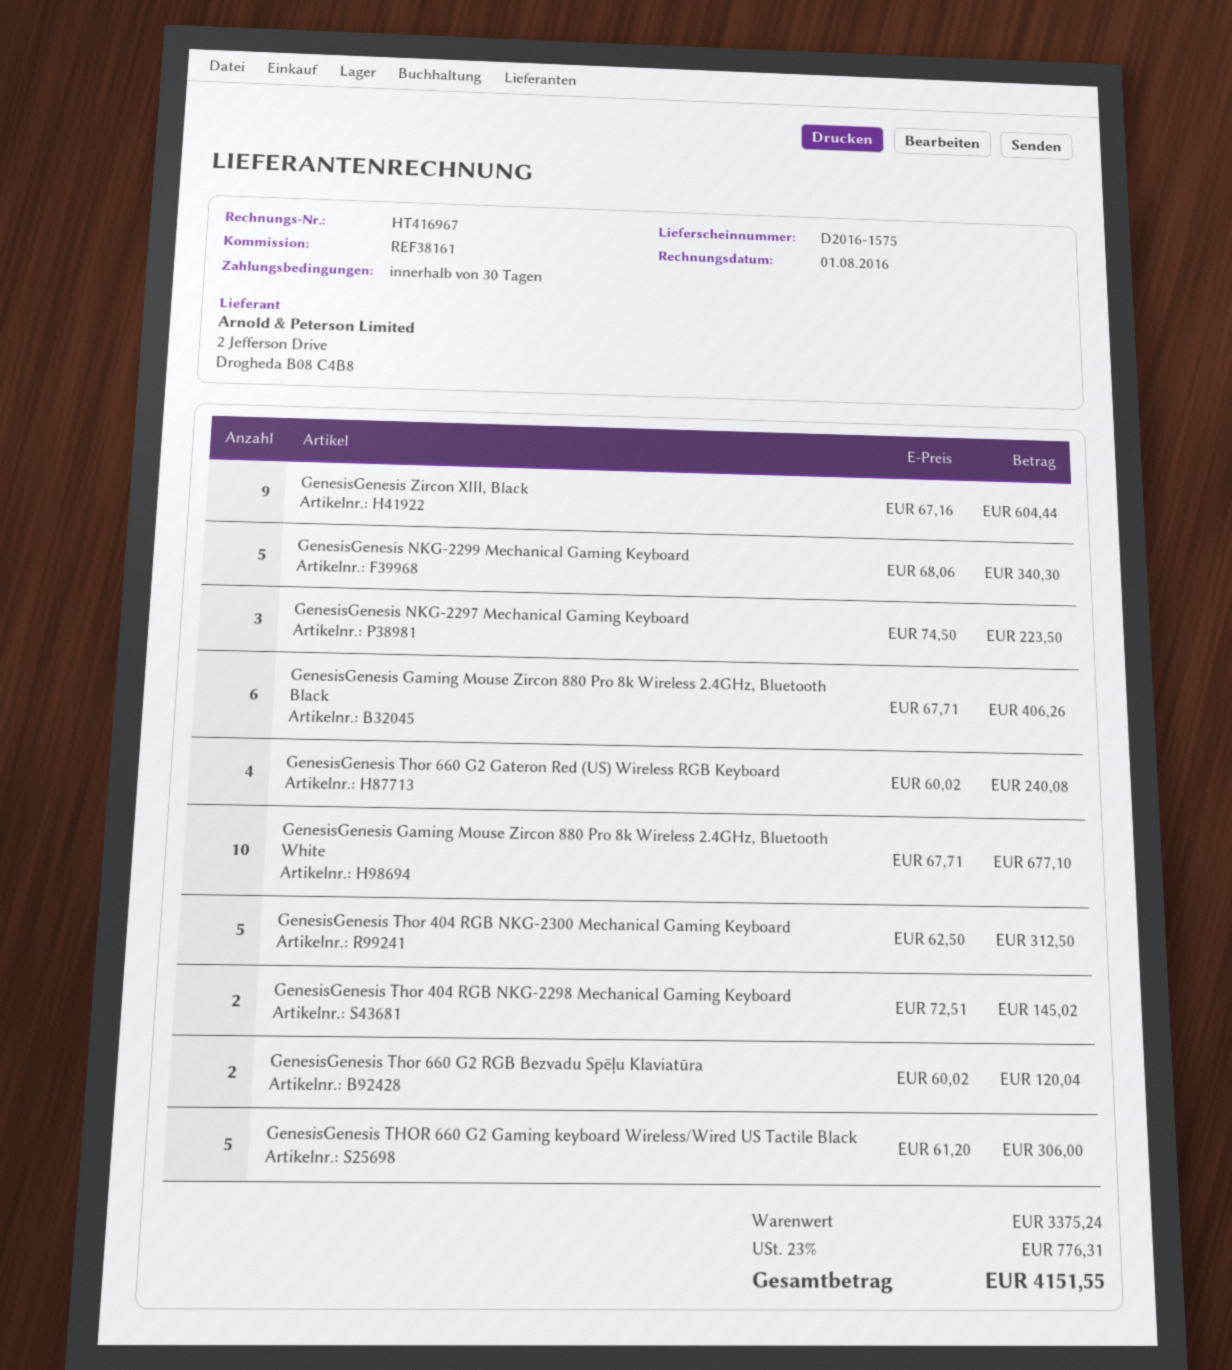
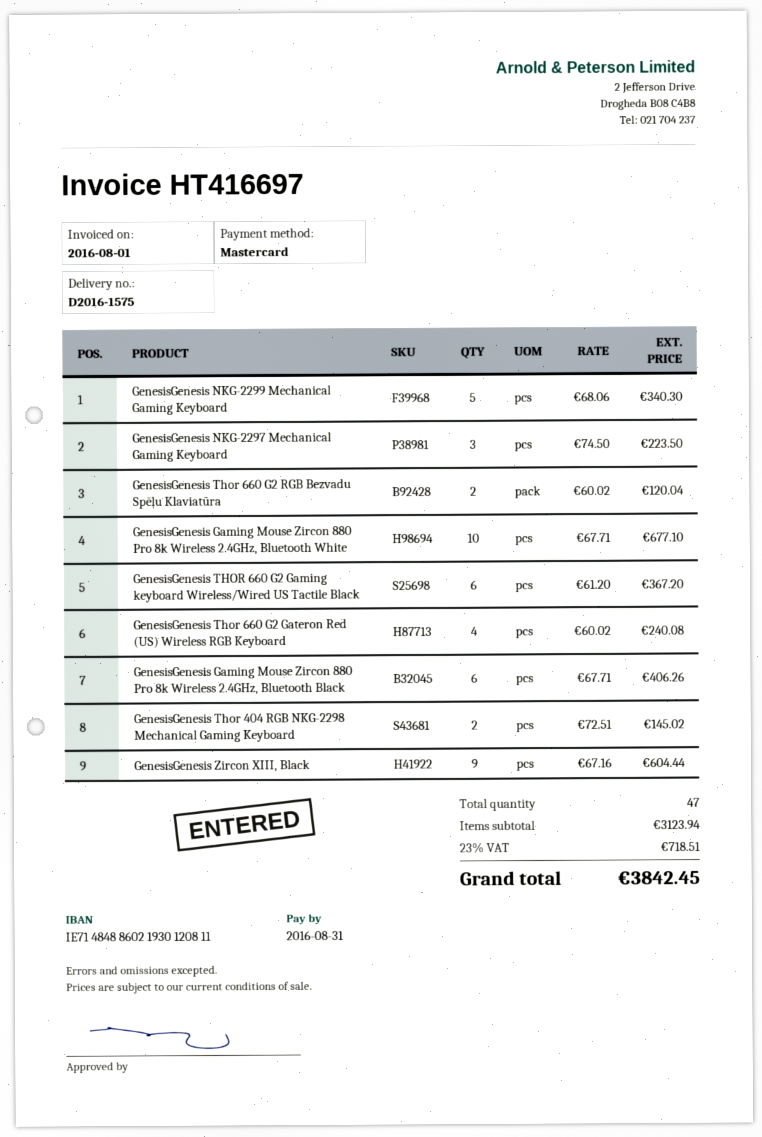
invoice number: HT416967 -> HT416697
GenesisGenesis Thor 404 RGB NKG-2300 Mechanical Gaming Keyboard: 5 x 62.50 = 312.50 -> none
GenesisGenesis THOR 660 G2 Gaming keyboard Wireless/Wired US Tactile Black: 5 x 61.20 = 306.00 -> 6 x 61.20 = 367.20
subtotal: 3375.24 -> 3123.94
tax: 23% = 776.31 -> 23% = 718.51
total: 4151.55 -> 3842.45

